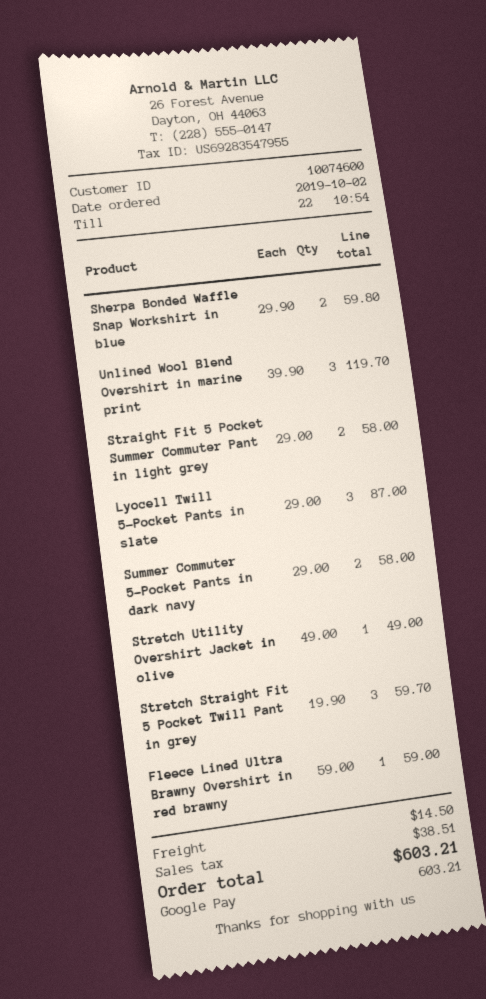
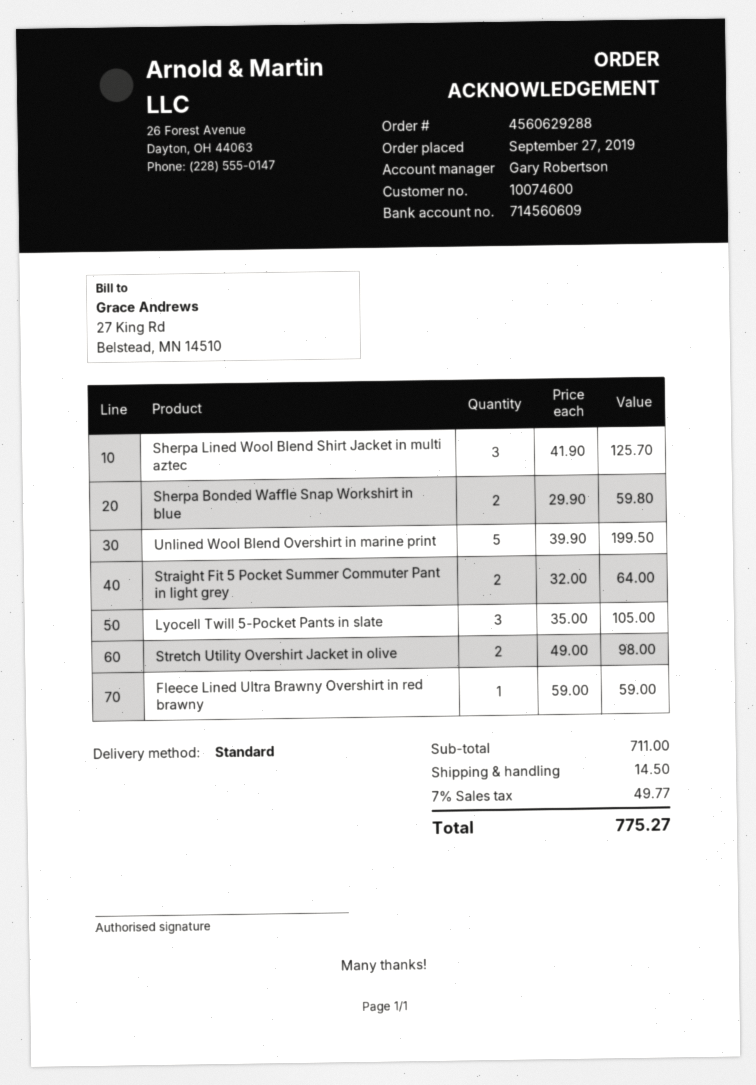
order date: 2019-10-02 -> 2019-09-27
Unlined Wool Blend Overshirt in marine print: 3 x 39.90 = 119.70 -> 5 x 39.90 = 199.50
Straight Fit 5 Pocket Summer Commuter Pant in light grey: 2 x 29.00 = 58.00 -> 2 x 32.00 = 64.00
Lyocell Twill 5-Pocket Pants in slate: 3 x 29.00 = 87.00 -> 3 x 35.00 = 105.00
Summer Commuter 5-Pocket Pants in dark navy: 2 x 29.00 = 58.00 -> none
Stretch Utility Overshirt Jacket in olive: 1 x 49.00 = 49.00 -> 2 x 49.00 = 98.00
Stretch Straight Fit 5 Pocket Twill Pant in grey: 3 x 19.90 = 59.70 -> none
Sherpa Lined Wool Blend Shirt Jacket in multi aztec: none -> 3 x 41.90 = 125.70
tax: 38.51 -> 49.77
total: 603.21 -> 775.27

